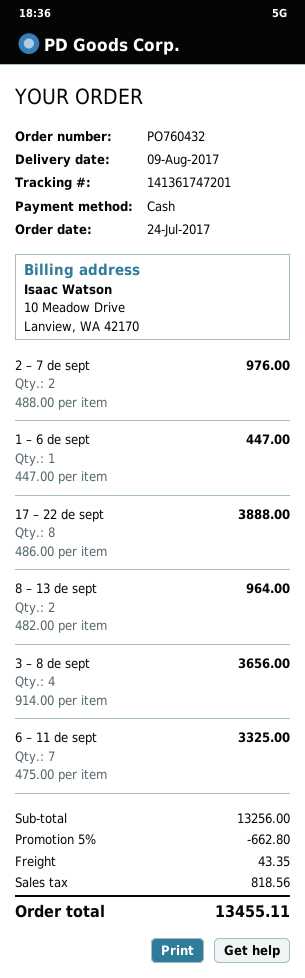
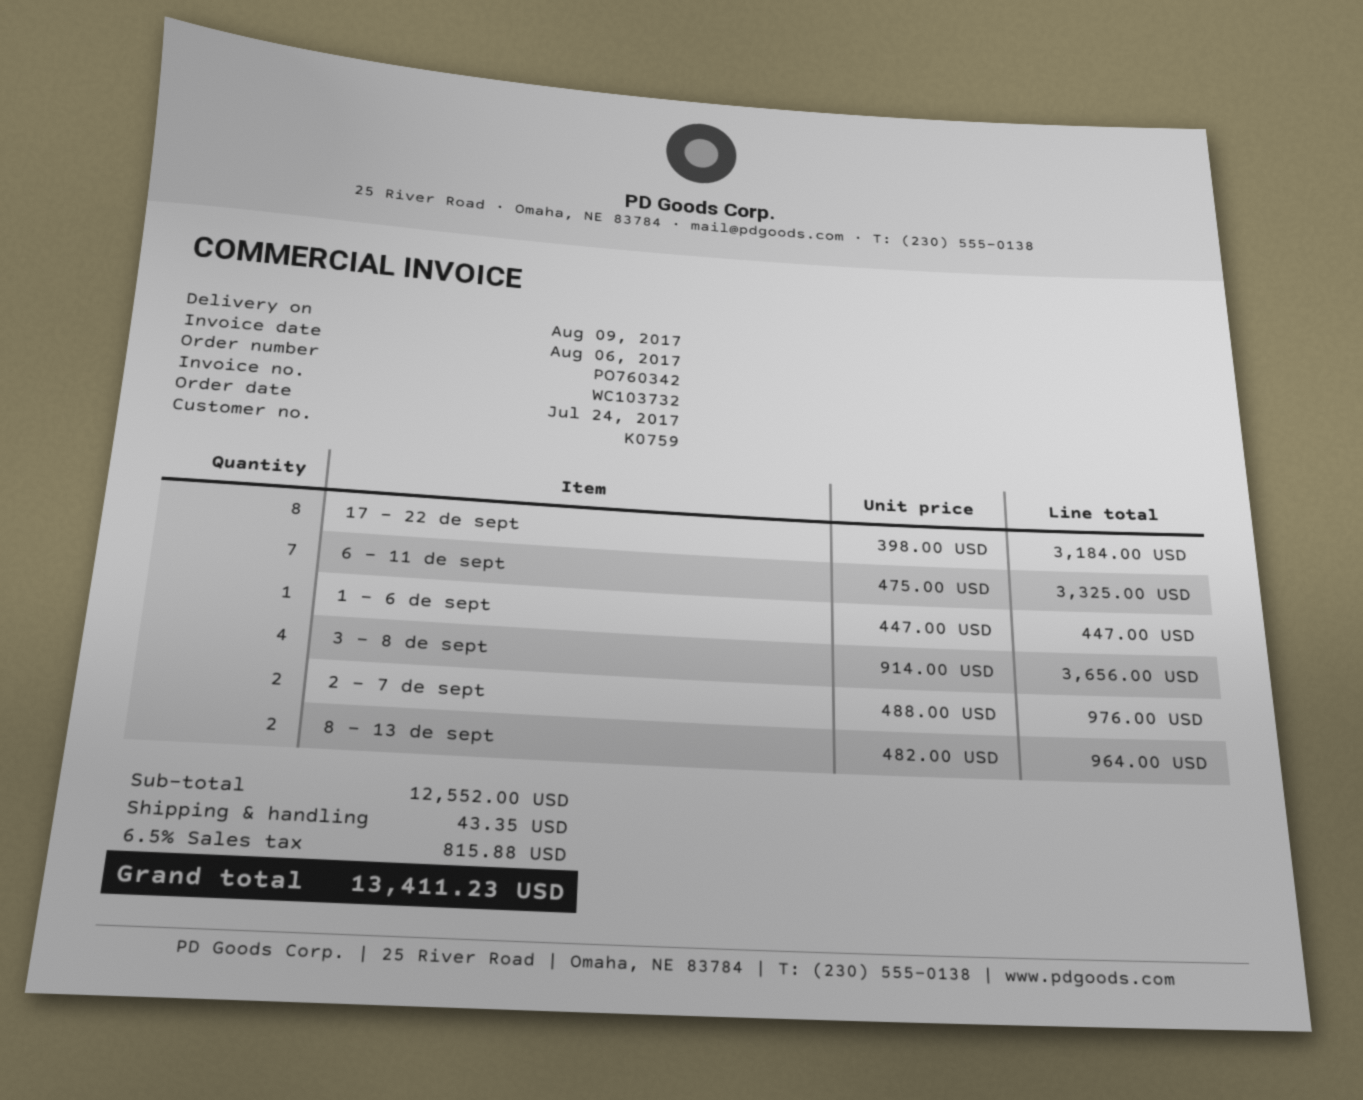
order number: PO760432 -> PO760342
17 – 22 de sept: 8 x 486.00 = 3888.00 -> 8 x 398.00 = 3184.00
subtotal: 13256.00 -> 12552.00
discount: 5% = 662.80 -> none
tax: 818.56 -> 815.88
total: 13455.11 -> 13411.23

